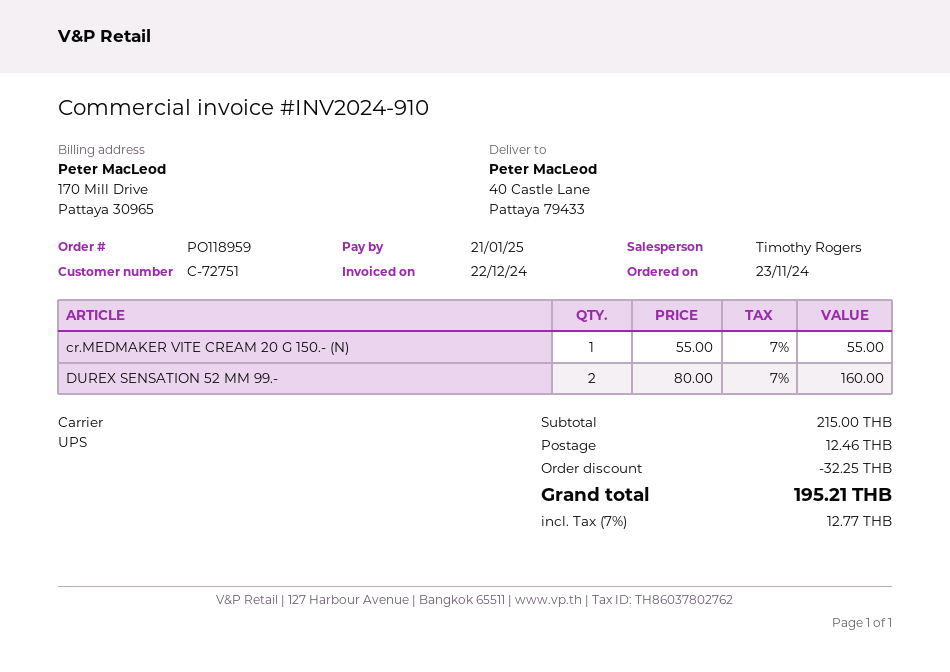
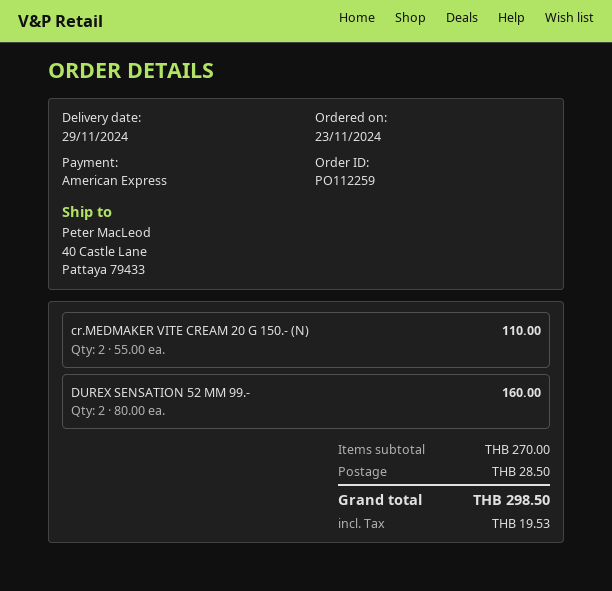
order number: PO118959 -> PO112259
cr.MEDMAKER VITE CREAM 20 G 150.- (N): 1 x 55.00 = 55.00 -> 2 x 55.00 = 110.00
subtotal: 215.00 -> 270.00
discount: 32.25 -> none
shipping: 12.46 -> 28.50
tax: 12.77 -> 19.53
total: 195.21 -> 298.50

